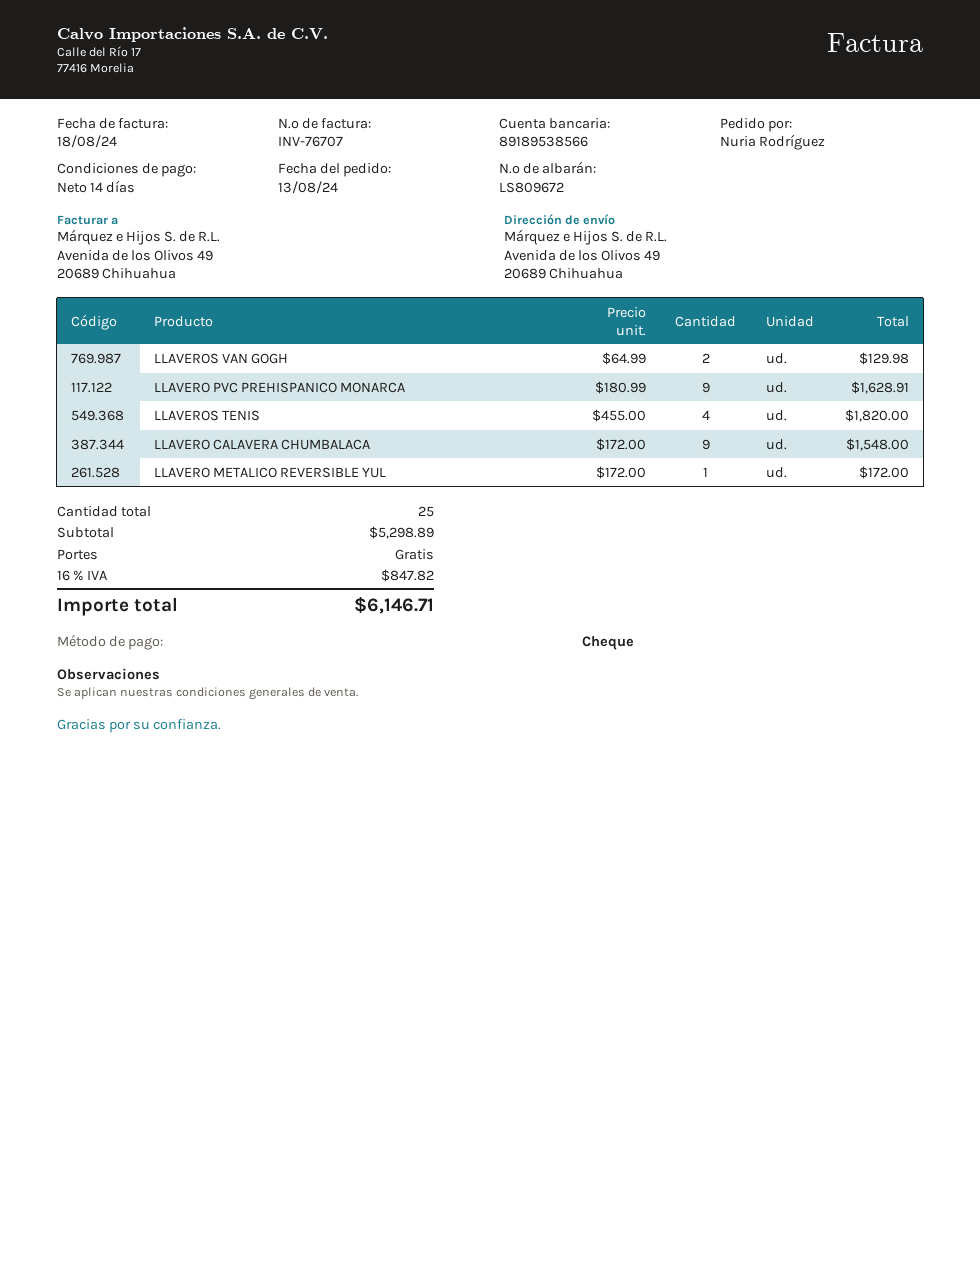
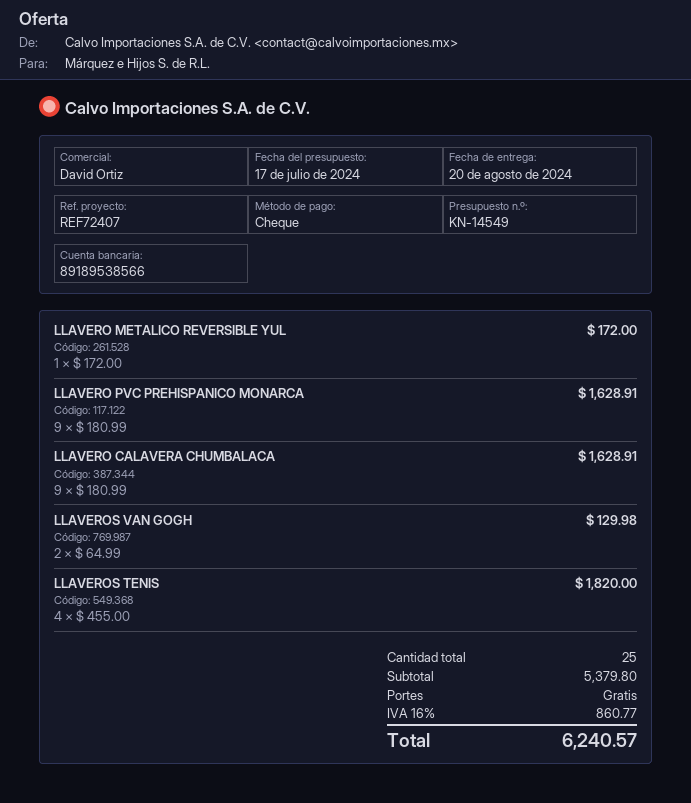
LLAVERO CALAVERA CHUMBALACA: 9 x 172.00 = 1548.00 -> 9 x 180.99 = 1628.91
subtotal: 5298.89 -> 5379.80
tax: 16% = 847.82 -> 16% = 860.77
total: 6146.71 -> 6240.57

